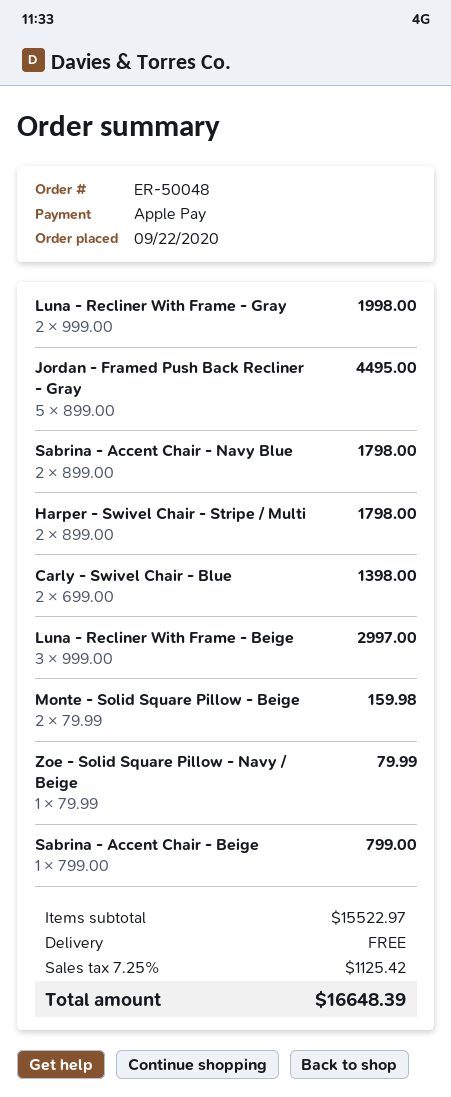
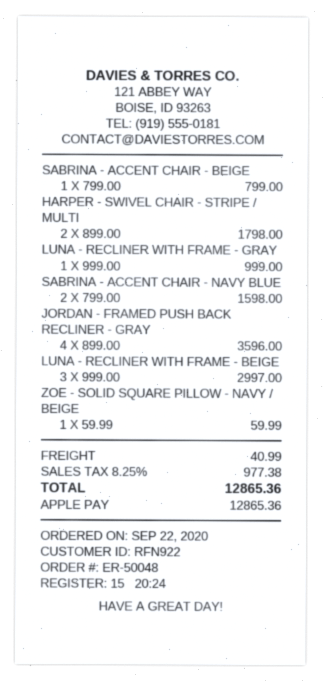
Luna - Recliner With Frame - Gray: 2 x 999.00 = 1998.00 -> 1 x 999.00 = 999.00
Jordan - Framed Push Back Recliner - Gray: 5 x 899.00 = 4495.00 -> 4 x 899.00 = 3596.00
Sabrina - Accent Chair - Navy Blue: 2 x 899.00 = 1798.00 -> 2 x 799.00 = 1598.00
Carly - Swivel Chair - Blue: 2 x 699.00 = 1398.00 -> none
Monte - Solid Square Pillow - Beige: 2 x 79.99 = 159.98 -> none
Zoe - Solid Square Pillow - Navy / Beige: 1 x 79.99 = 79.99 -> 1 x 59.99 = 59.99
shipping: 0.00 -> 40.99
tax: 7.25% = 1125.42 -> 8.25% = 977.38
total: 16648.39 -> 12865.36

